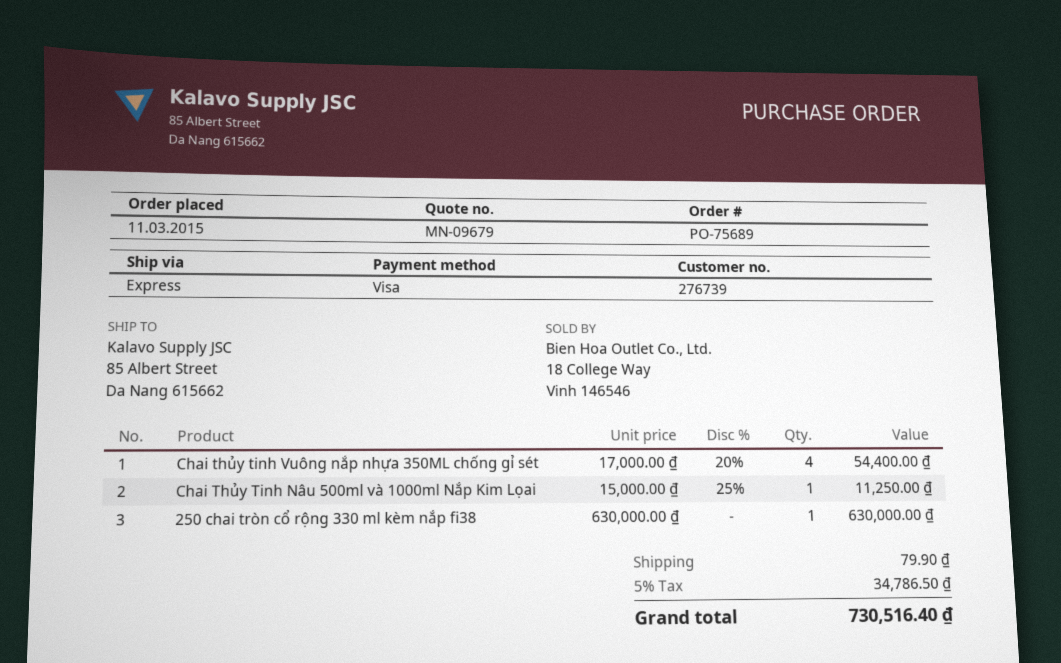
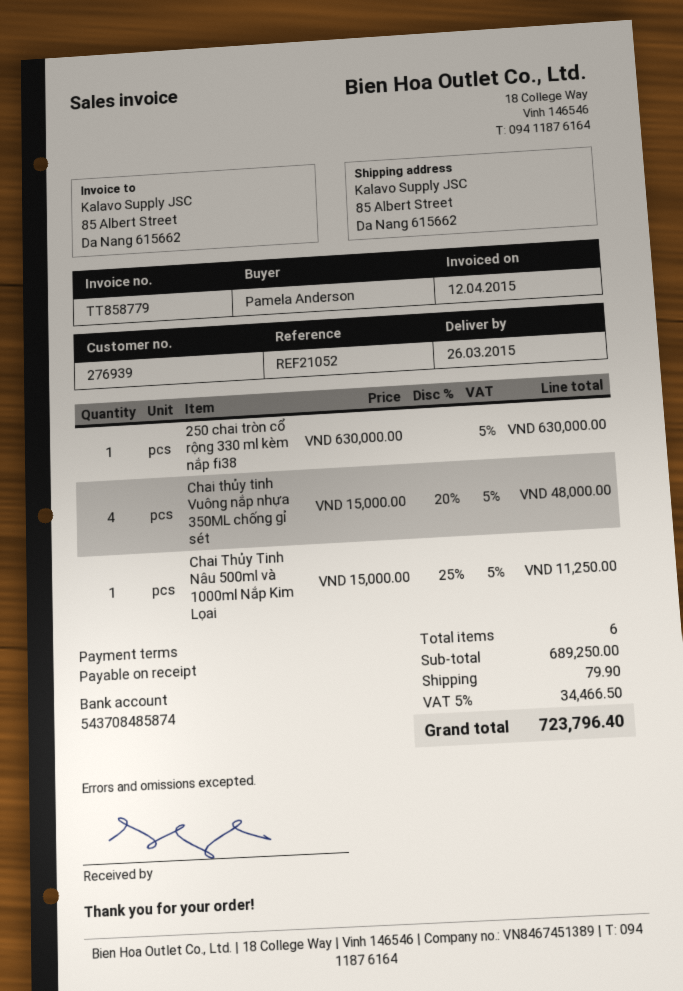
customer number: 276739 -> 276939
Chai thủy tinh Vuông nắp nhựa 350ML chống gỉ sét: 4 x 17000.00 - 20% = 54400.00 -> 4 x 15000.00 - 20% = 48000.00
tax: 5% = 34786.50 -> 5% = 34466.50
total: 730516.40 -> 723796.40

